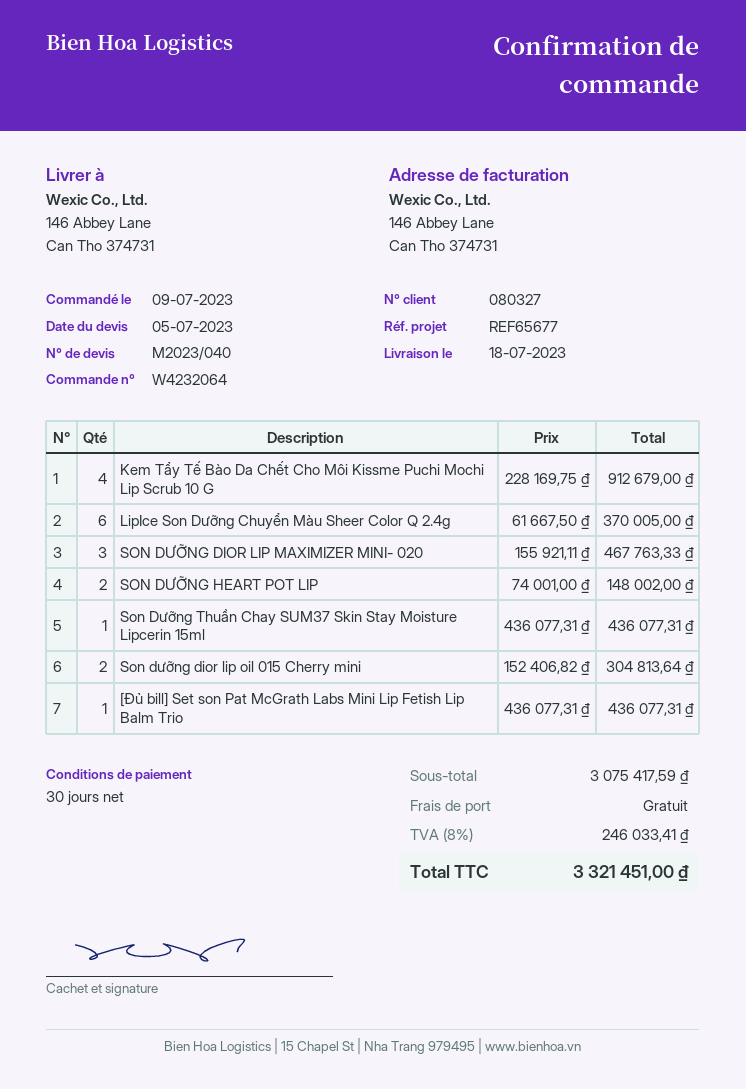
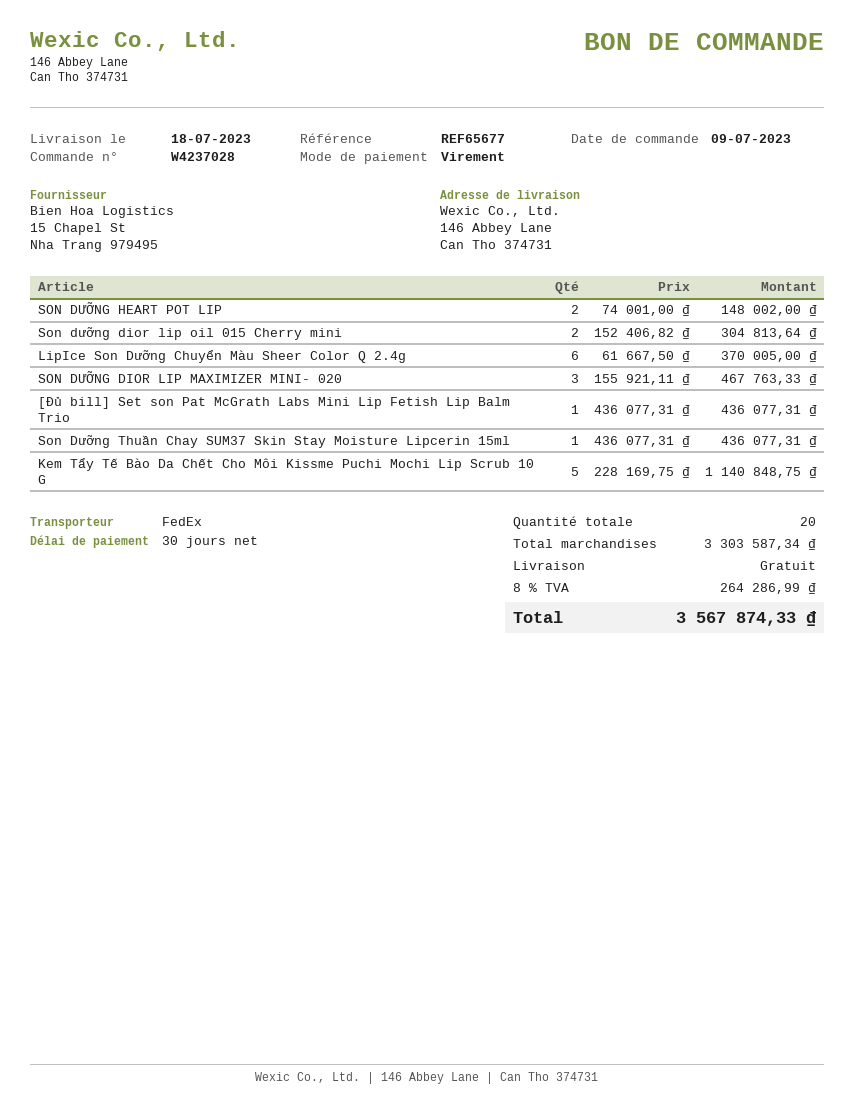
order number: W4232064 -> W4237028
Kem Tẩy Tế Bào Da Chết Cho Môi Kissme Puchi Mochi Lip Scrub 10 G: 4 x 228169.75 = 912679.00 -> 5 x 228169.75 = 1140848.75
subtotal: 3075417.59 -> 3303587.34
tax: 8% = 246033.41 -> 8% = 264286.99
total: 3321451.00 -> 3567874.33

